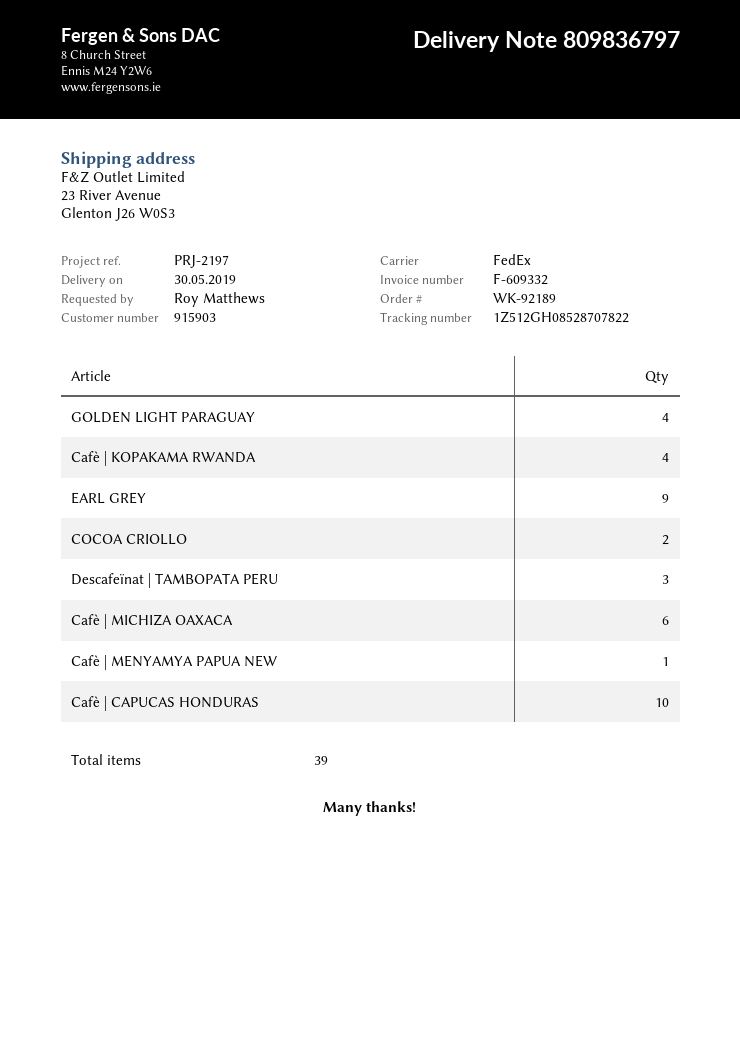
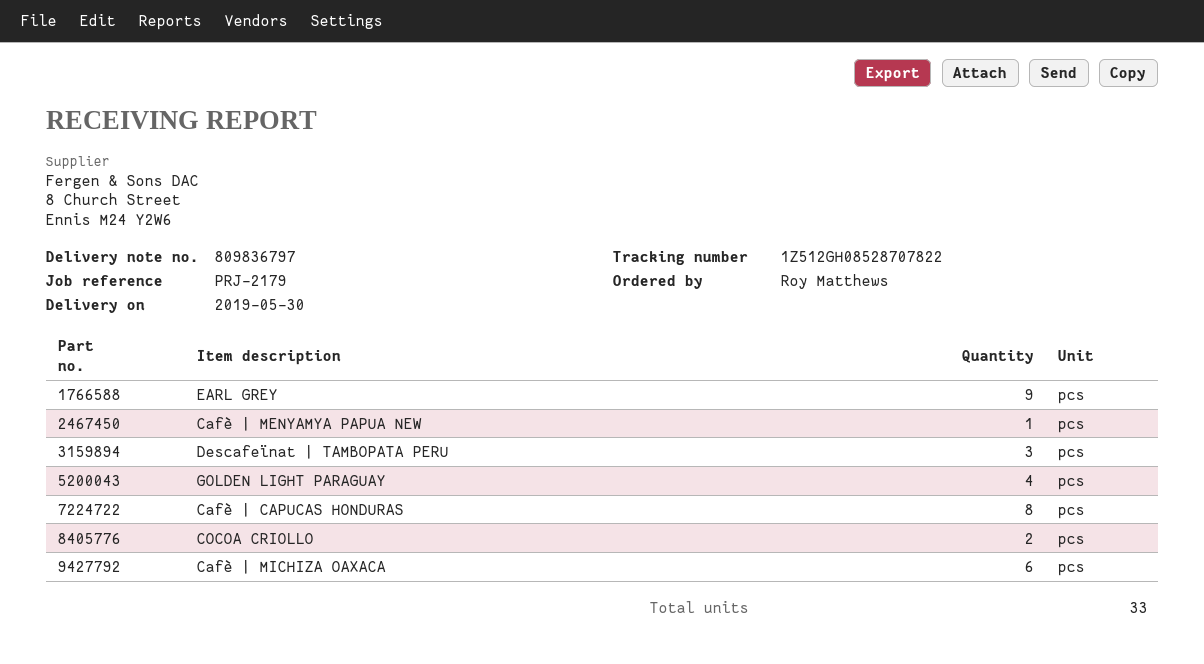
reference: PRJ-2197 -> PRJ-2179
Cafè | KOPAKAMA RWANDA: 4 -> none
Cafè | CAPUCAS HONDURAS: 10 -> 8
total quantity: 39 -> 33

